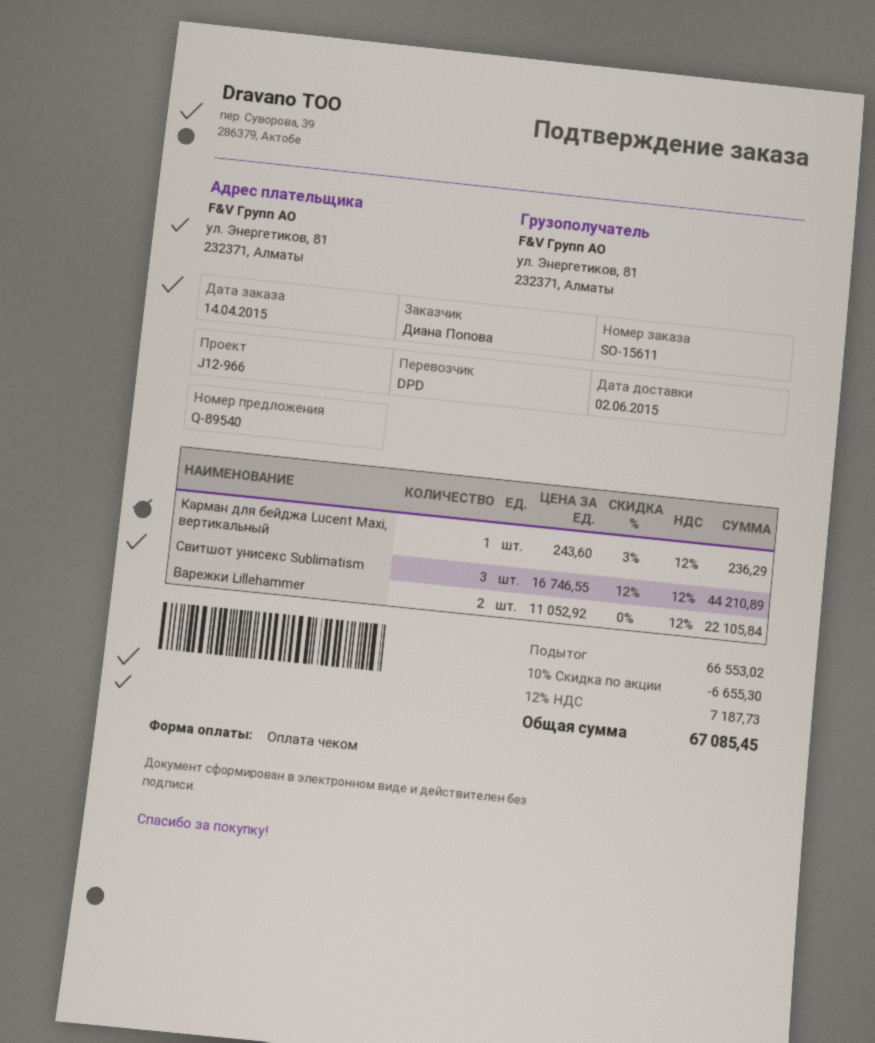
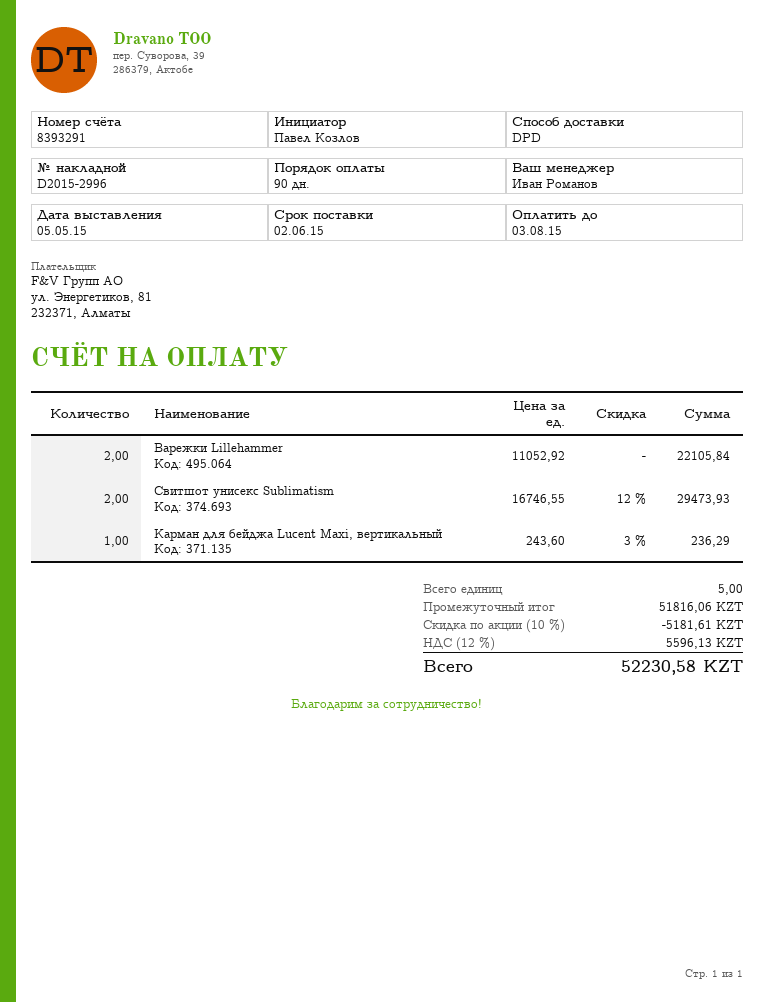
ordered by: Диана Попова -> Павел Козлов
Свитшот унисекс Sublimatism: 3 x 16746.55 - 12% = 44210.89 -> 2 x 16746.55 - 12% = 29473.93
subtotal: 66553.02 -> 51816.06
discount: 10% = 6655.30 -> 10% = 5181.61
tax: 12% = 7187.73 -> 12% = 5596.13
total: 67085.45 -> 52230.58

